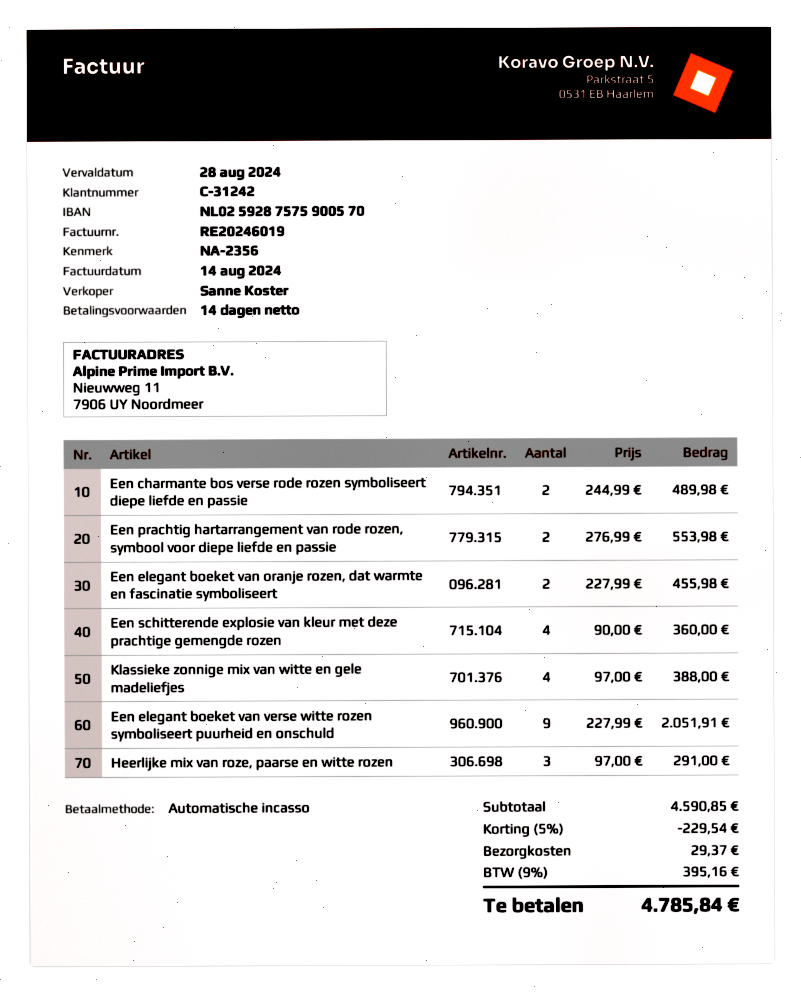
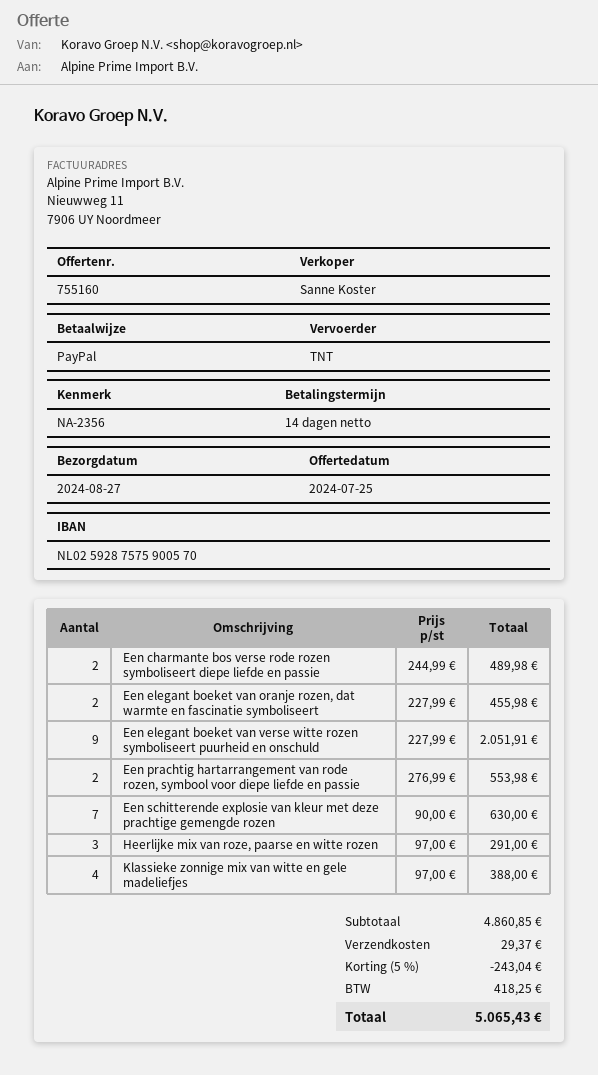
payment method: direct debit -> PayPal
Een schitterende explosie van kleur met deze prachtige gemengde rozen: 4 x 90.00 = 360.00 -> 7 x 90.00 = 630.00
subtotal: 4590.85 -> 4860.85
discount: 5% = 229.54 -> 5% = 243.04
tax: 395.16 -> 418.25
total: 4785.84 -> 5065.43

